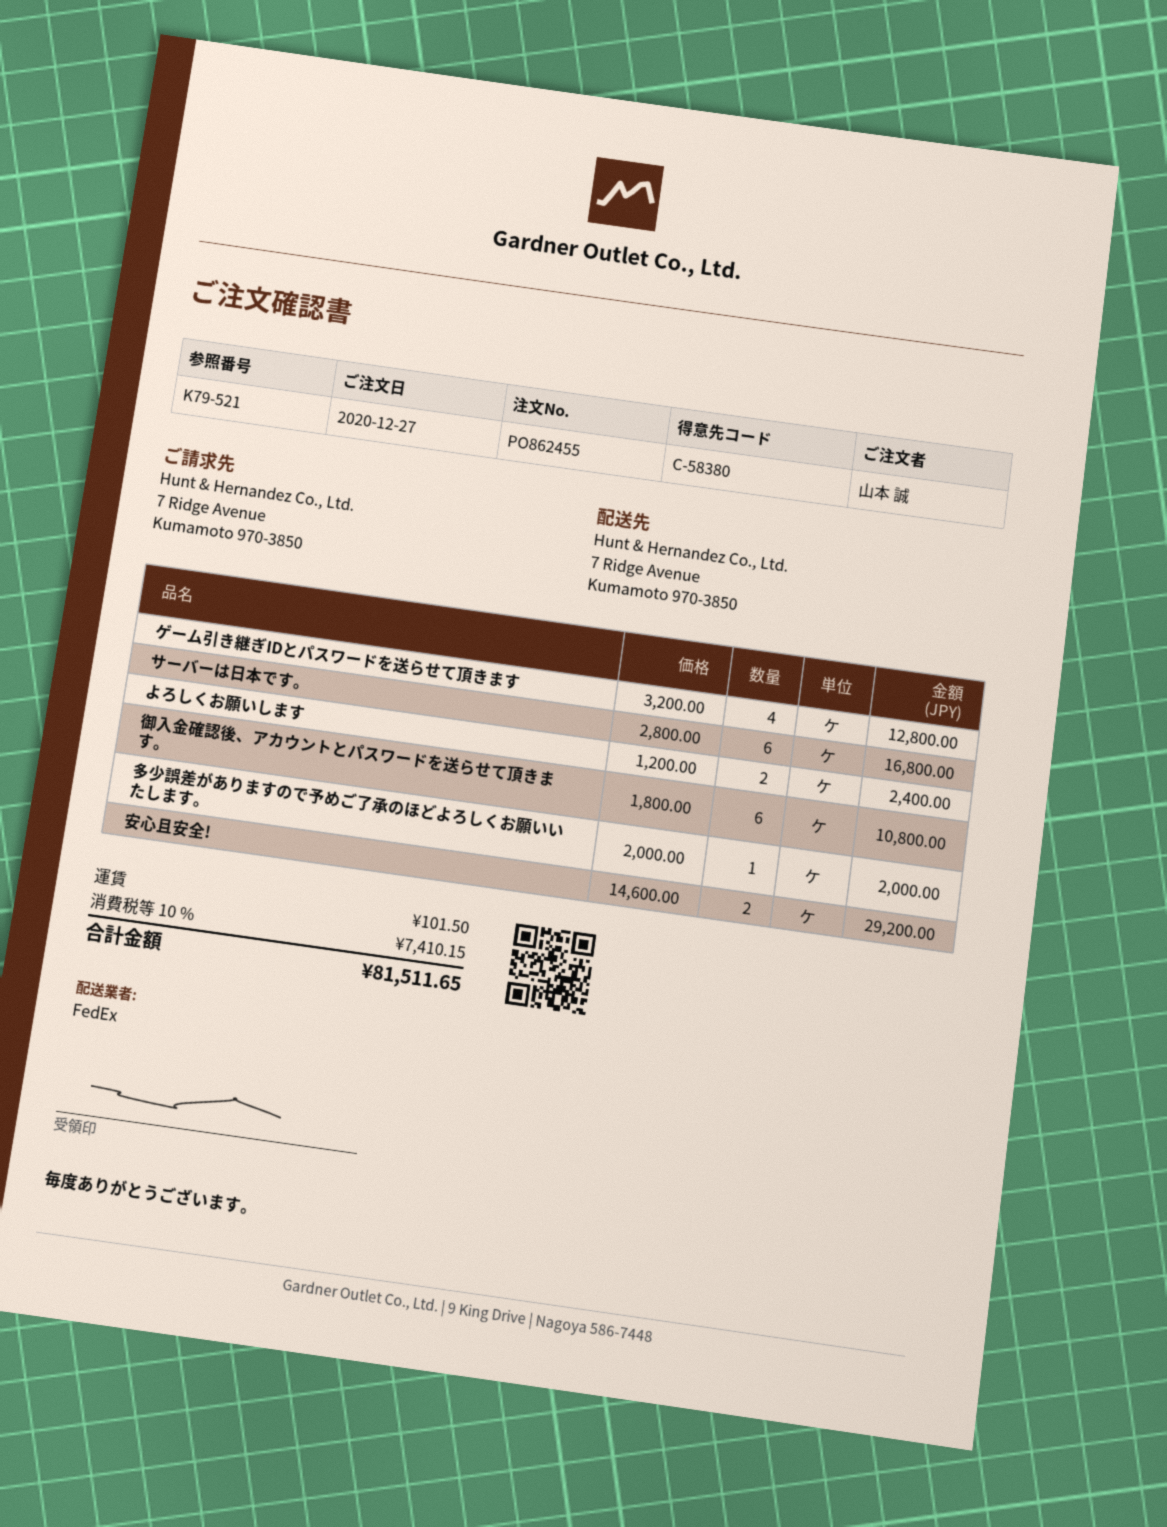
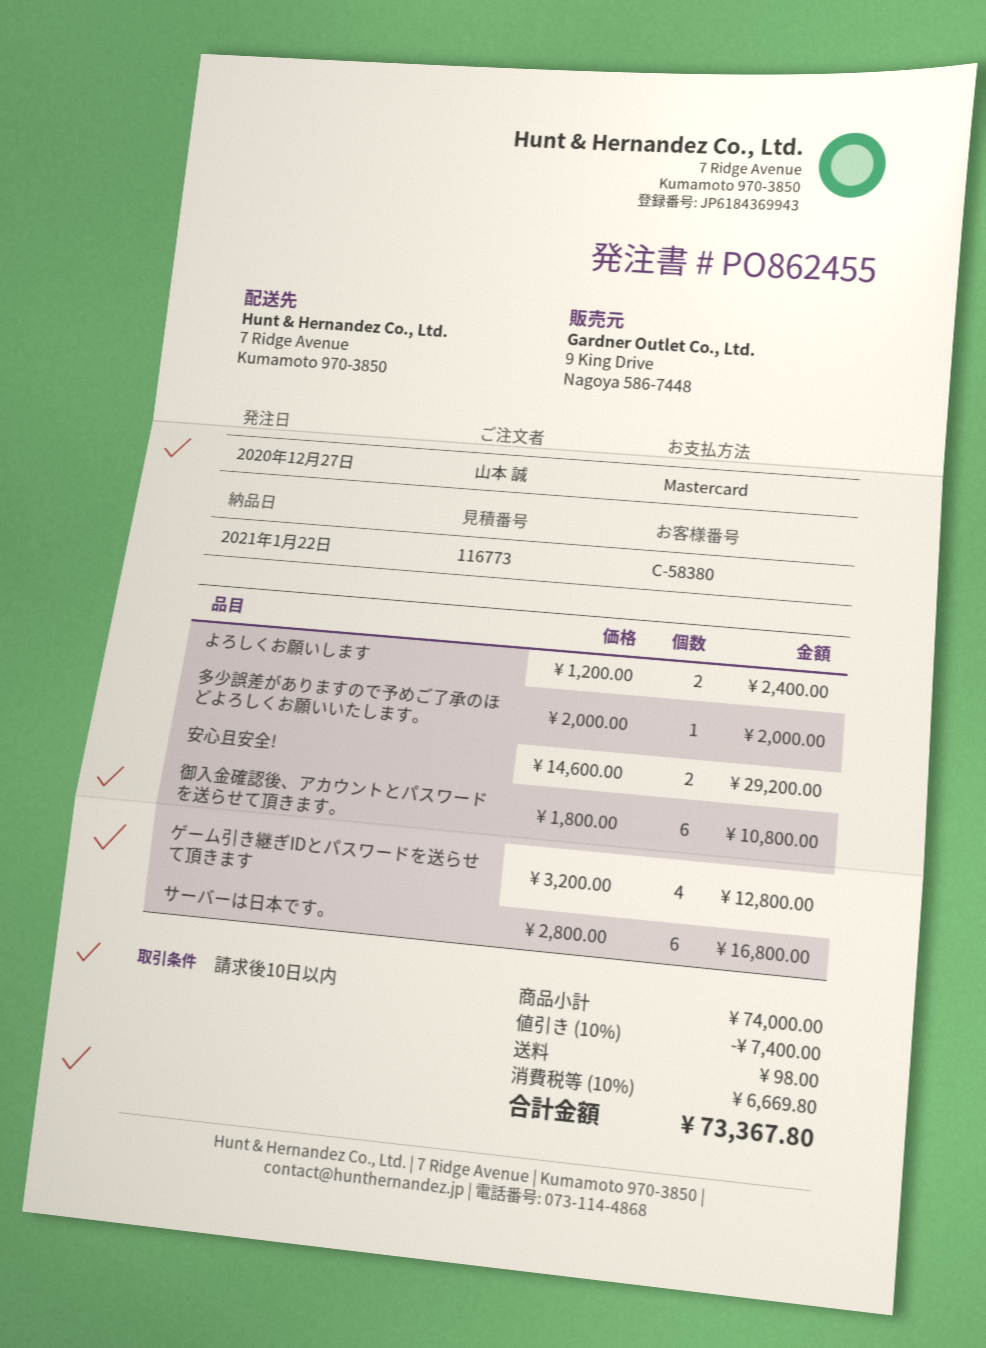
discount: none -> 10% = 7400.00
shipping: 101.50 -> 98.00
tax: 10% = 7410.15 -> 10% = 6669.80
total: 81511.65 -> 73367.80

